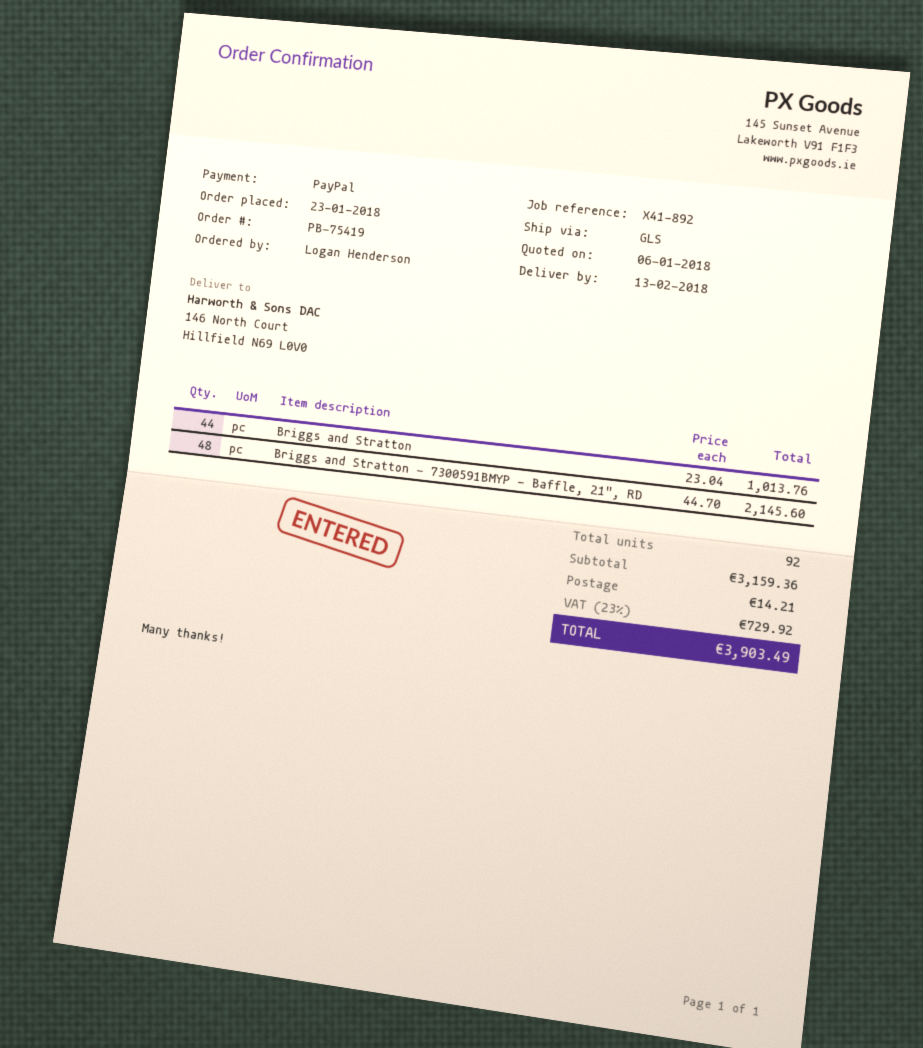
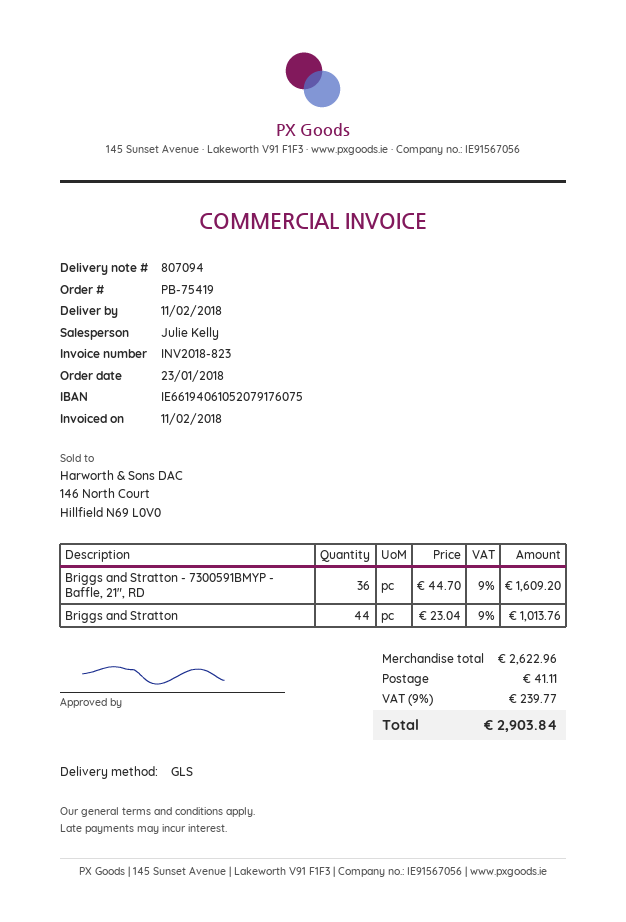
delivery date: 2018-02-13 -> 2018-02-11
Briggs and Stratton - 7300591BMYP - Baffle, 21", RD: 48 x 44.70 = 2145.60 -> 36 x 44.70 = 1609.20
subtotal: 3159.36 -> 2622.96
shipping: 14.21 -> 41.11
tax: 23% = 729.92 -> 9% = 239.77
total: 3903.49 -> 2903.84

